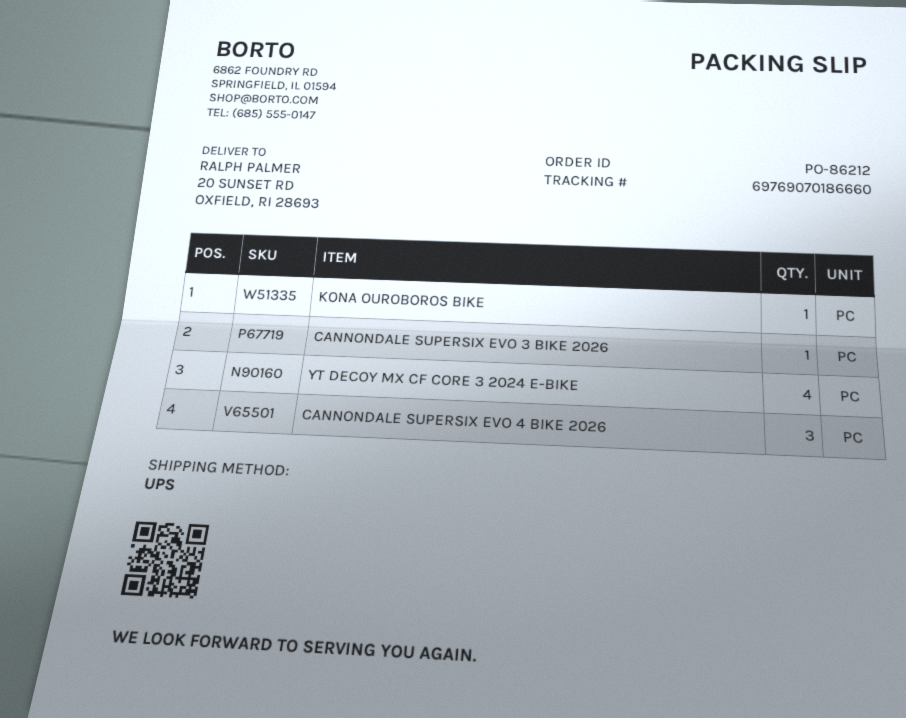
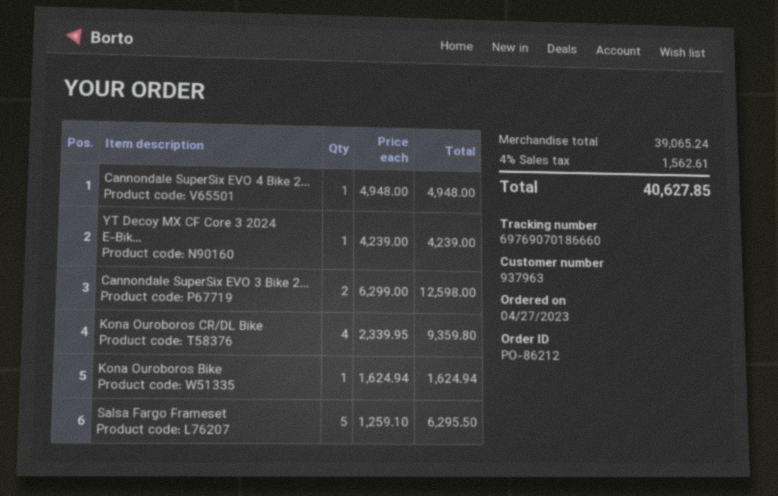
CANNONDALE SUPERSIX EVO 3 BIKE 2026: 1 -> 2
YT DECOY MX CF CORE 3 2024 E-BIKE: 4 -> 1
CANNONDALE SUPERSIX EVO 4 BIKE 2026: 3 -> 1
Kona Ouroboros CR/DL Bike: none -> 4
Salsa Fargo Frameset: none -> 5

